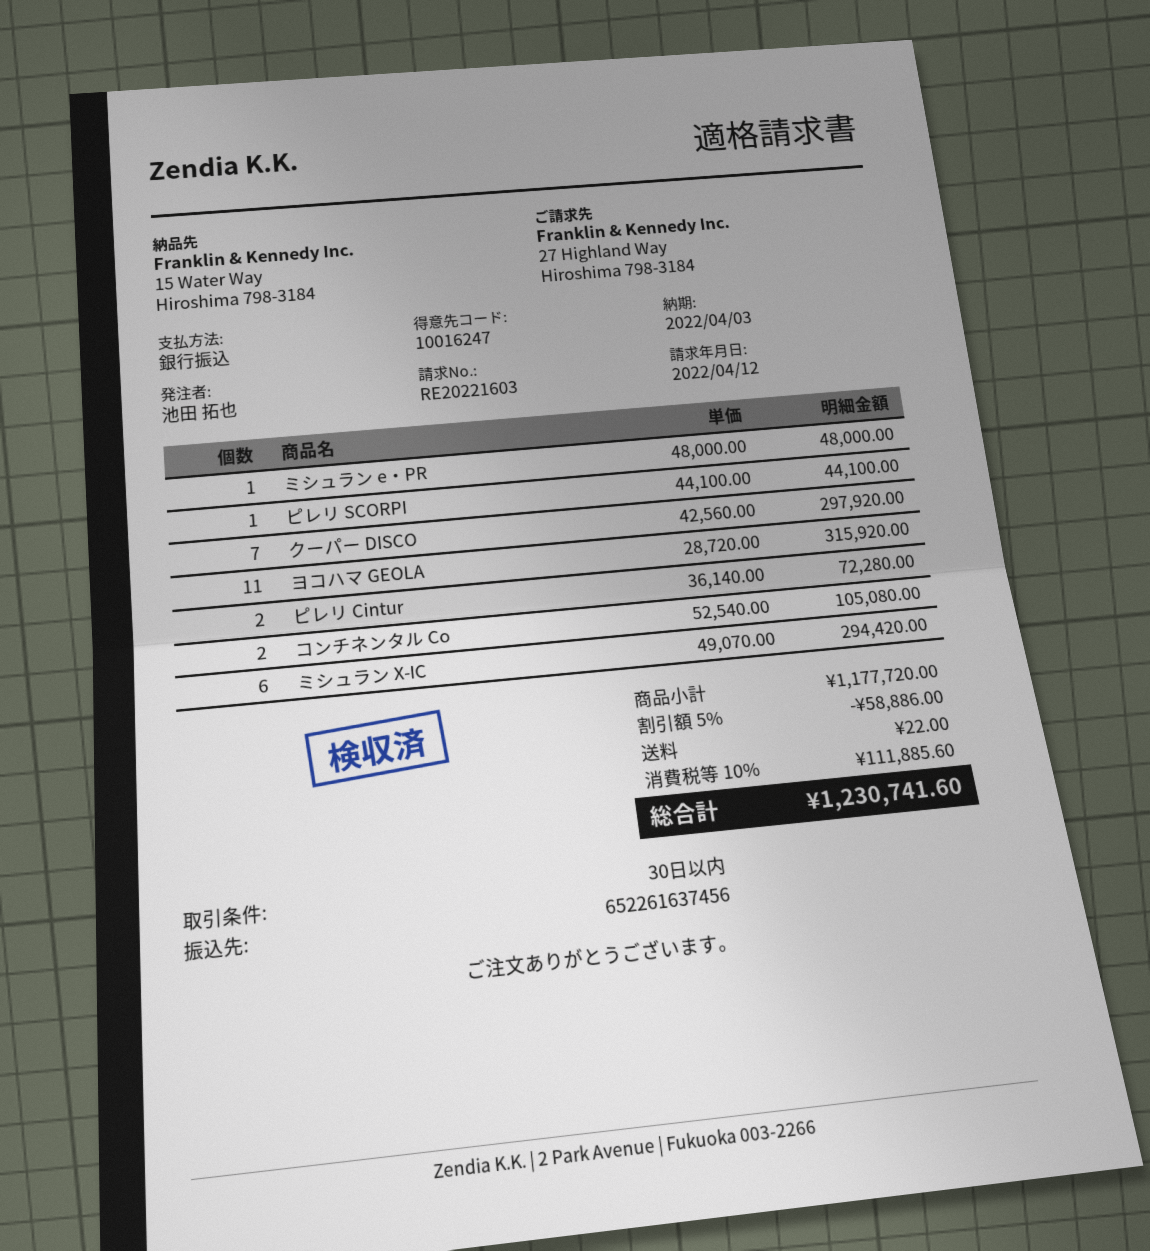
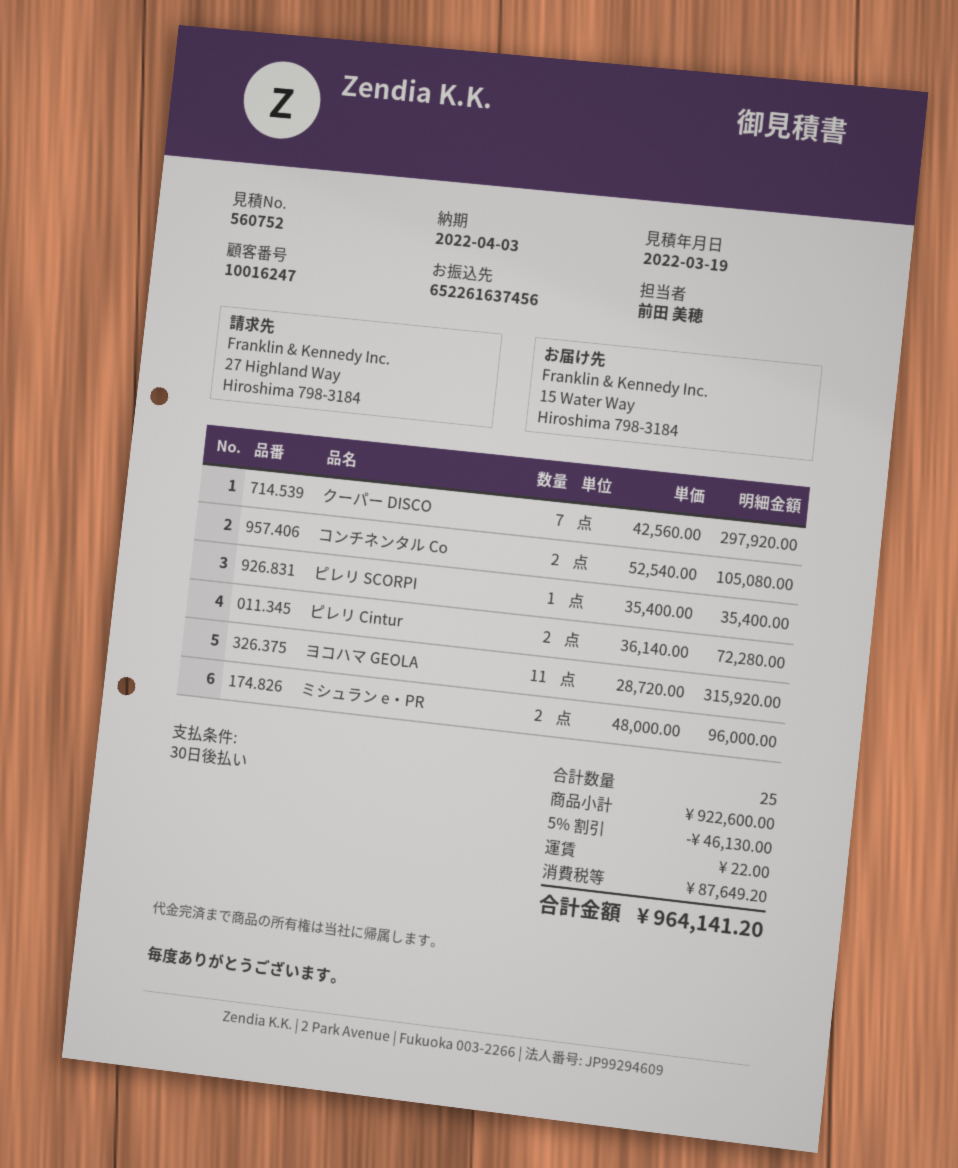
ミシュラン e・PR: 1 x 48000.00 = 48000.00 -> 2 x 48000.00 = 96000.00
ピレリ SCORPI: 1 x 44100.00 = 44100.00 -> 1 x 35400.00 = 35400.00
ミシュラン X-IC: 6 x 49070.00 = 294420.00 -> none
subtotal: 1177720.00 -> 922600.00
discount: 5% = 58886.00 -> 5% = 46130.00
tax: 111885.60 -> 87649.20
total: 1230741.60 -> 964141.20

